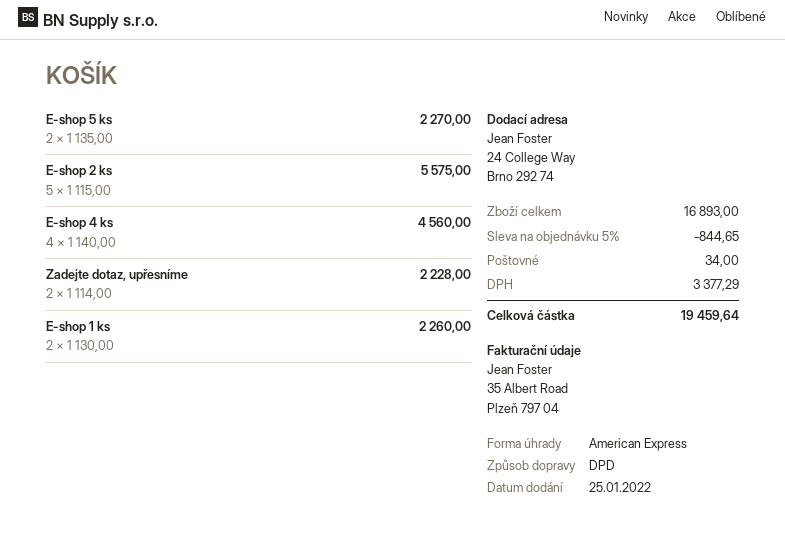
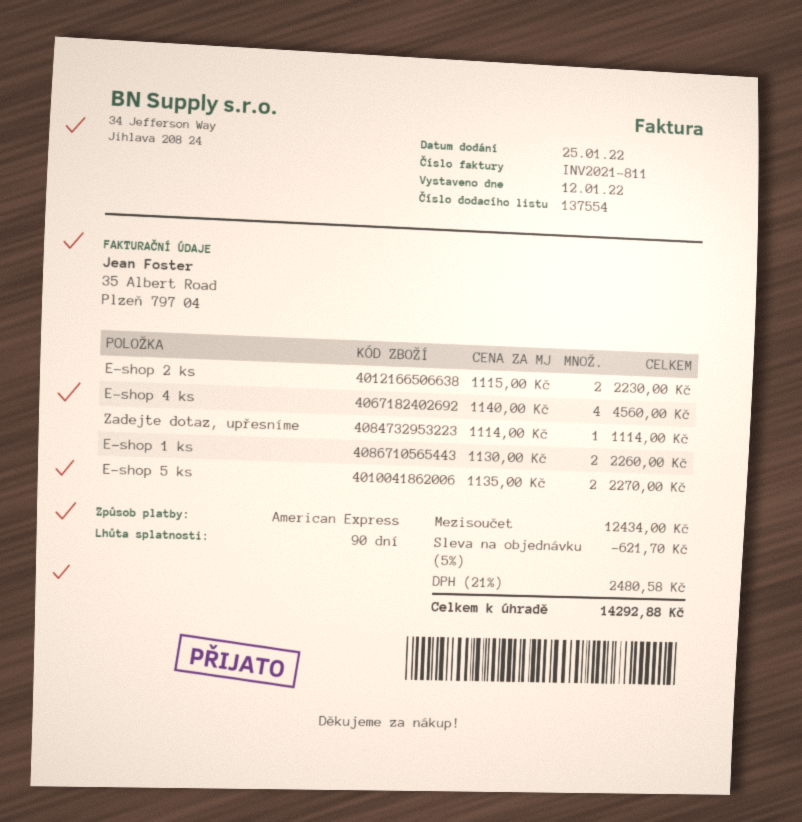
E-shop 2 ks: 5 x 1115.00 = 5575.00 -> 2 x 1115.00 = 2230.00
Zadejte dotaz, upřesníme: 2 x 1114.00 = 2228.00 -> 1 x 1114.00 = 1114.00
subtotal: 16893.00 -> 12434.00
discount: 5% = 844.65 -> 5% = 621.70
shipping: 34.00 -> none
tax: 3377.29 -> 2480.58
total: 19459.64 -> 14292.88

